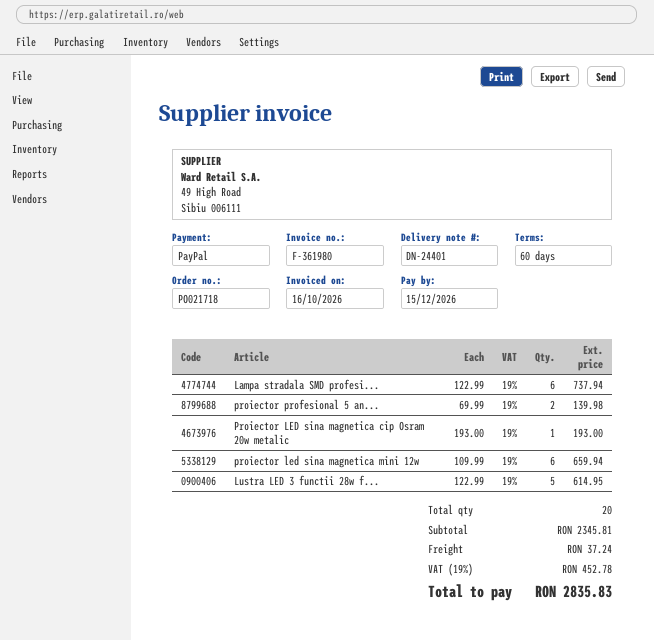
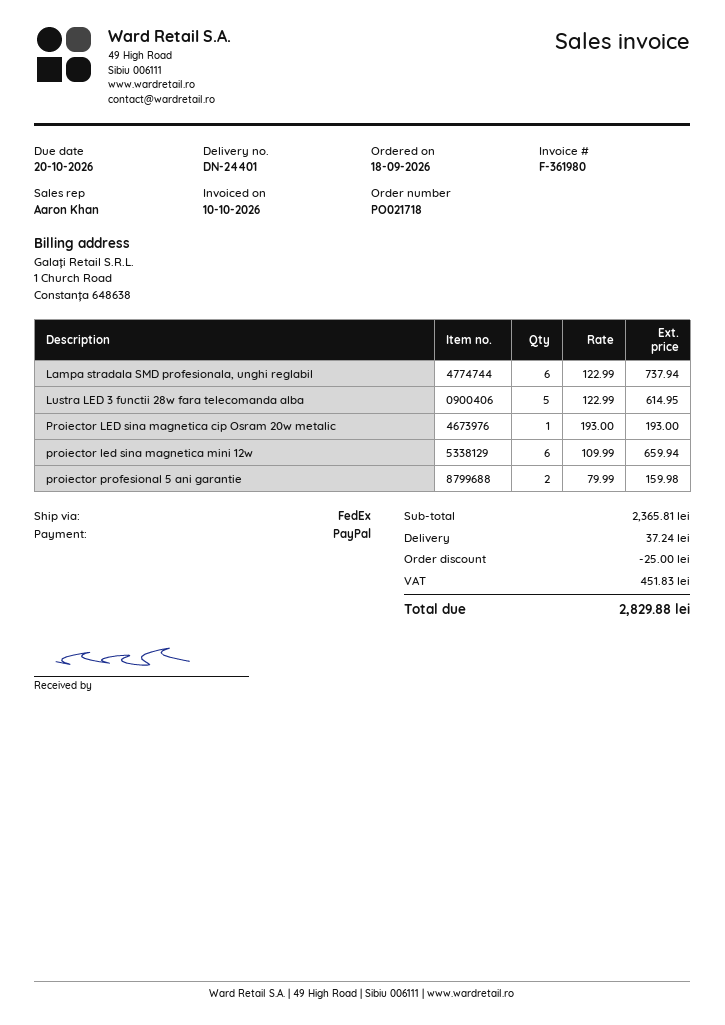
invoice date: 2026-10-16 -> 2026-10-10
due date: 2026-12-15 -> 2026-10-20
proiector profesional 5 an...: 2 x 69.99 = 139.98 -> 2 x 79.99 = 159.98
subtotal: 2345.81 -> 2365.81
discount: none -> 25.00
tax: 452.78 -> 451.83
total: 2835.83 -> 2829.88

